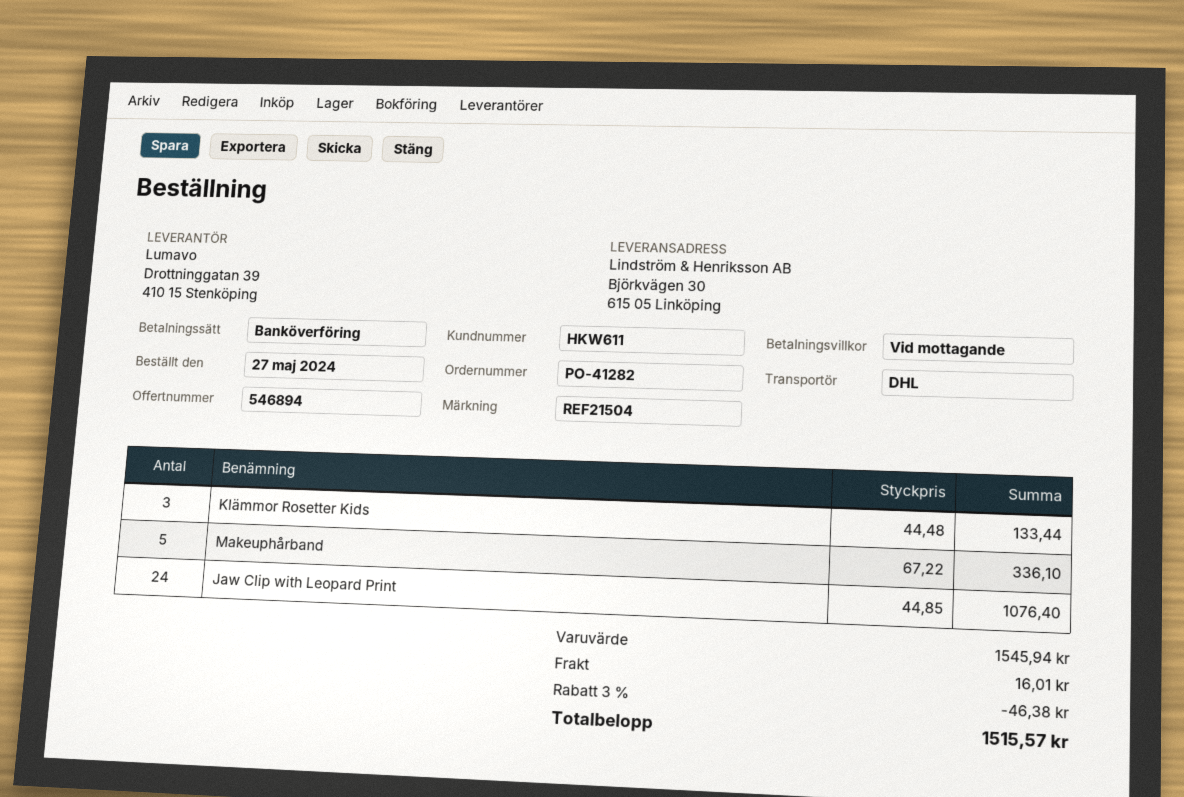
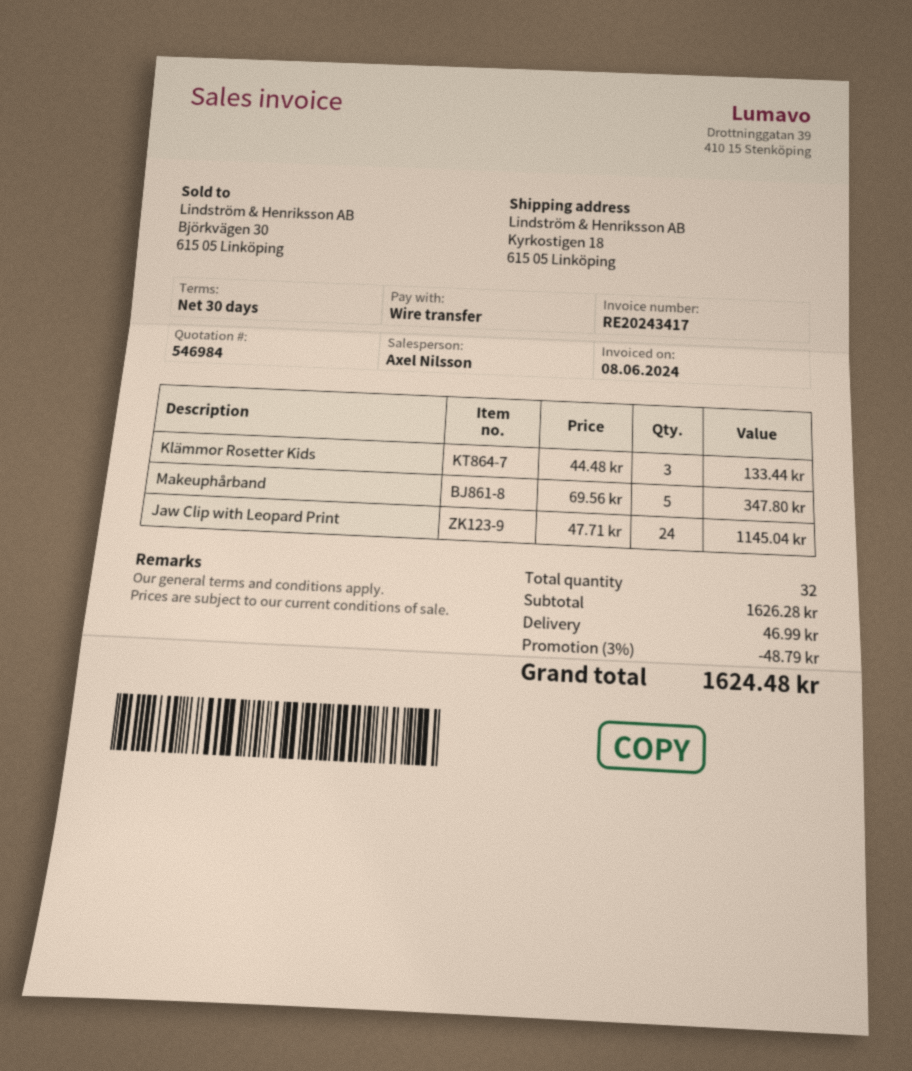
quote number: 546894 -> 546984
payment terms: on receipt -> 30 days
ship to: Björkvägen 30, 615 05 Linköping -> Kyrkostigen 18, 615 05 Linköping
Makeuphårband: 5 x 67.22 = 336.10 -> 5 x 69.56 = 347.80
Jaw Clip with Leopard Print: 24 x 44.85 = 1076.40 -> 24 x 47.71 = 1145.04
subtotal: 1545.94 -> 1626.28
discount: 3% = 46.38 -> 3% = 48.79
shipping: 16.01 -> 46.99
total: 1515.57 -> 1624.48

